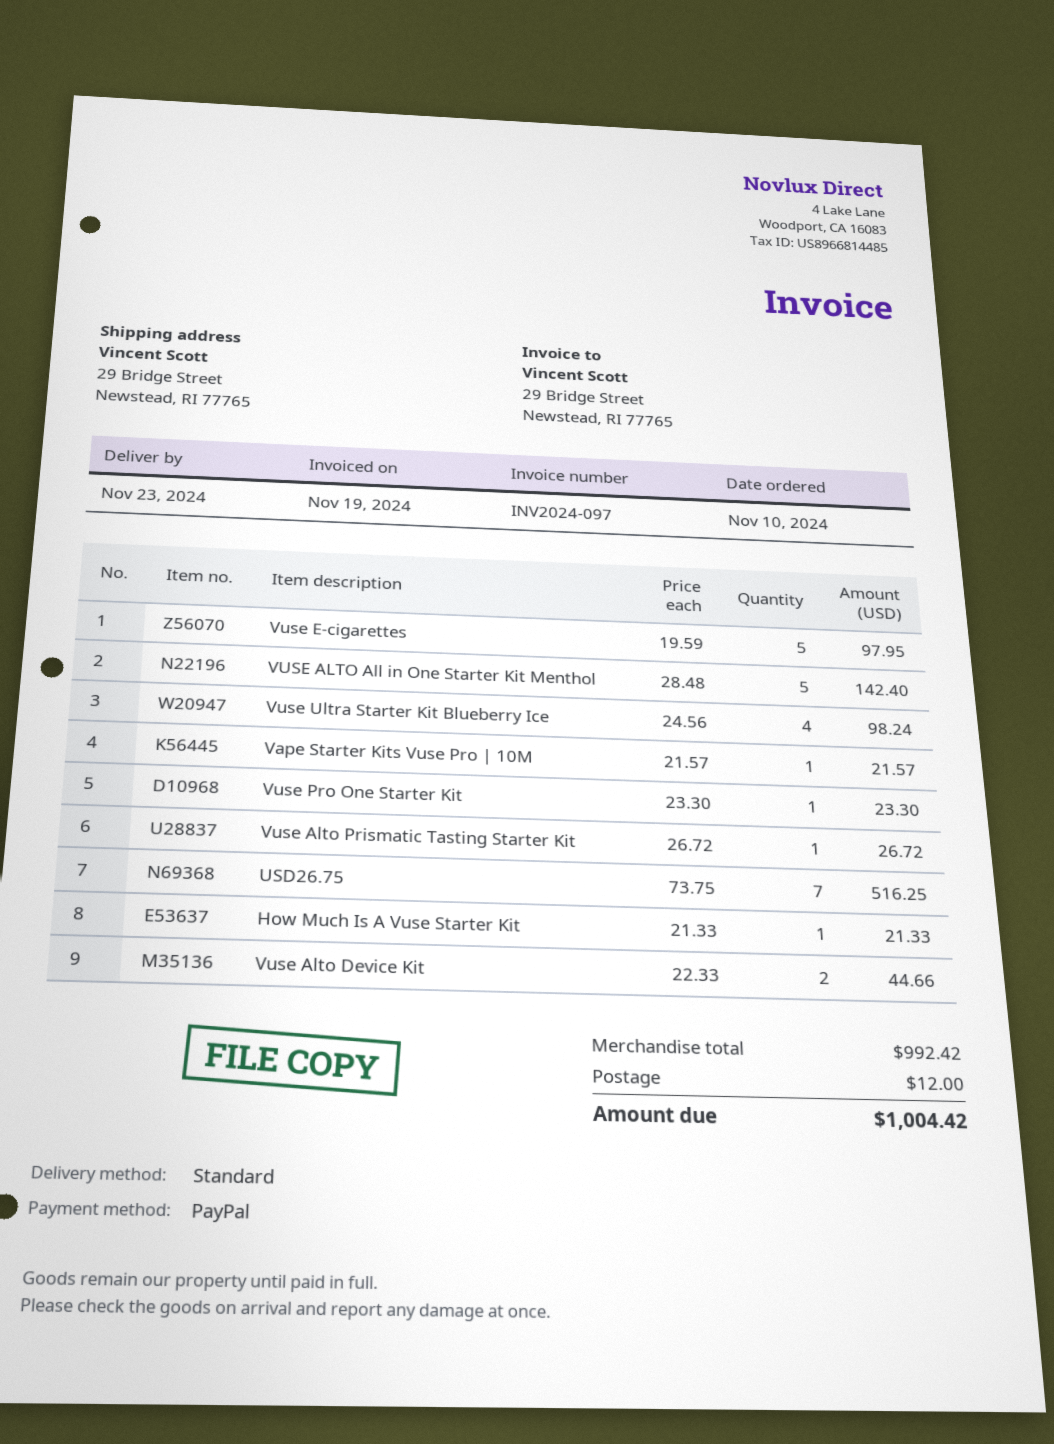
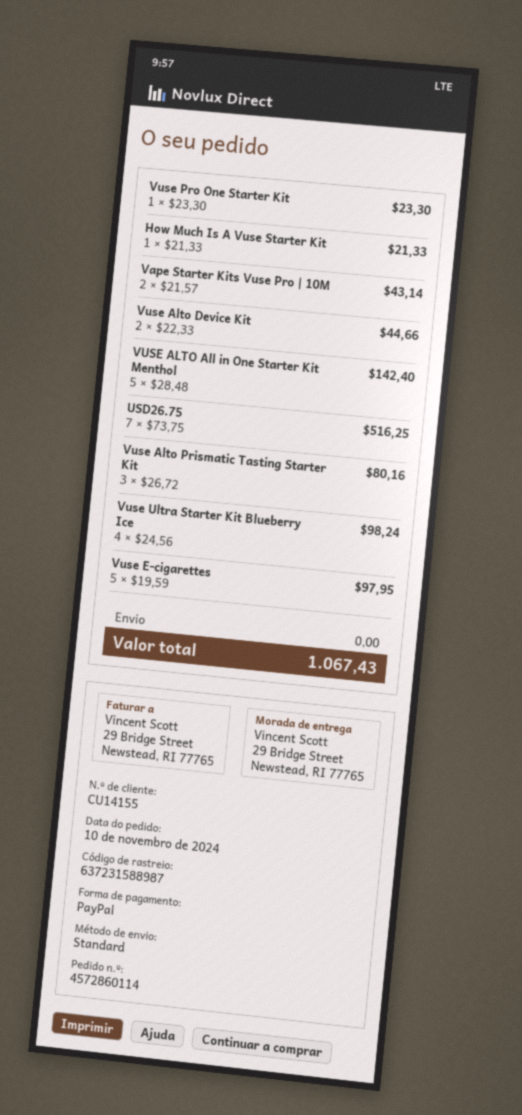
Vape Starter Kits Vuse Pro | 10M: 1 x 21.57 = 21.57 -> 2 x 21.57 = 43.14
Vuse Alto Prismatic Tasting Starter Kit: 1 x 26.72 = 26.72 -> 3 x 26.72 = 80.16
shipping: 12.00 -> 0.00
total: 1004.42 -> 1067.43

